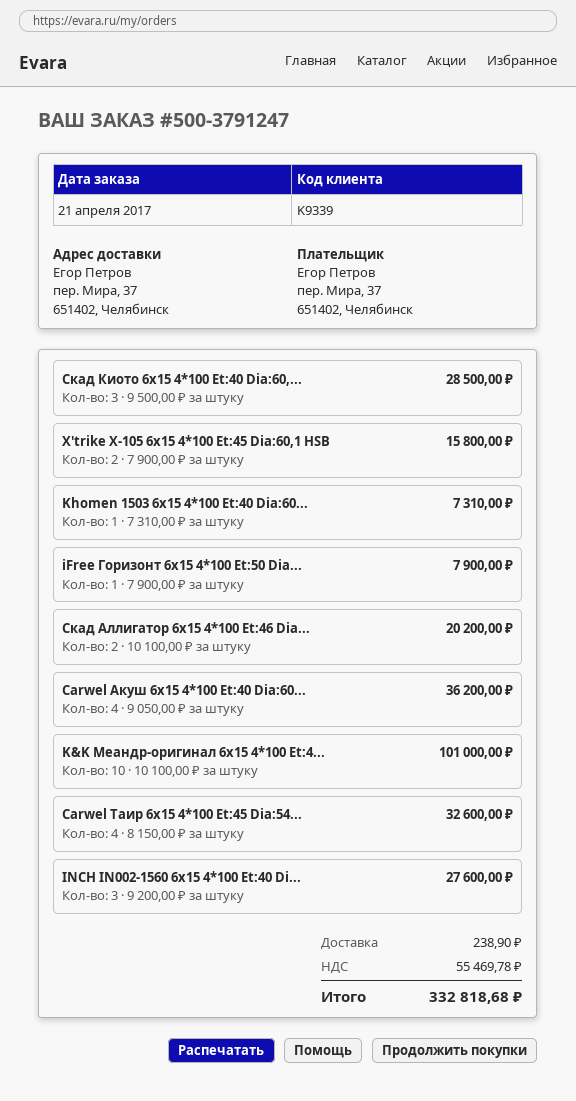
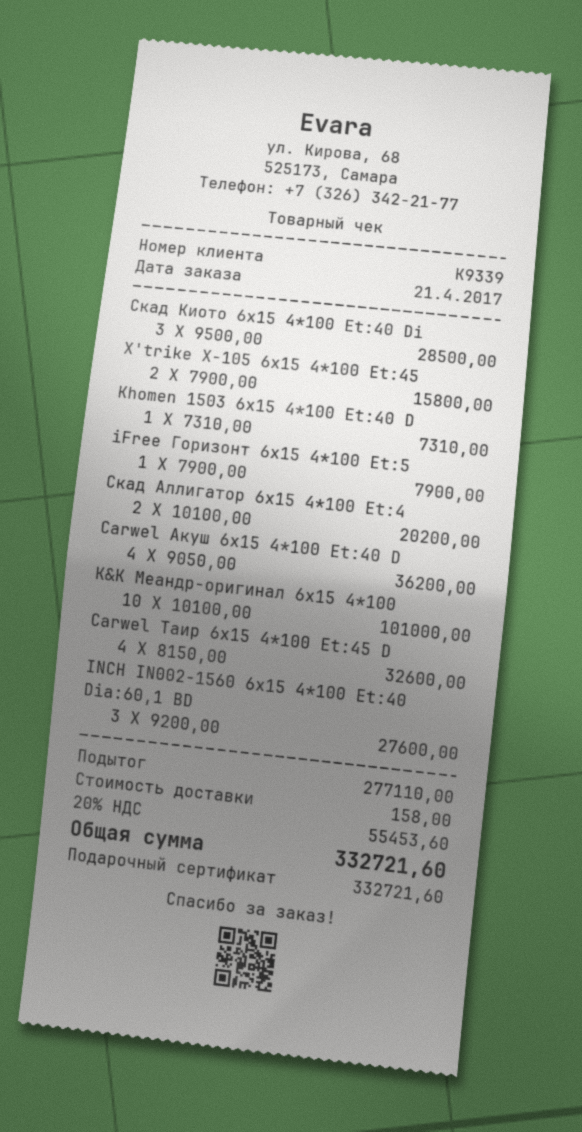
shipping: 238.90 -> 158.00
tax: 55469.78 -> 55453.60
total: 332818.68 -> 332721.60

